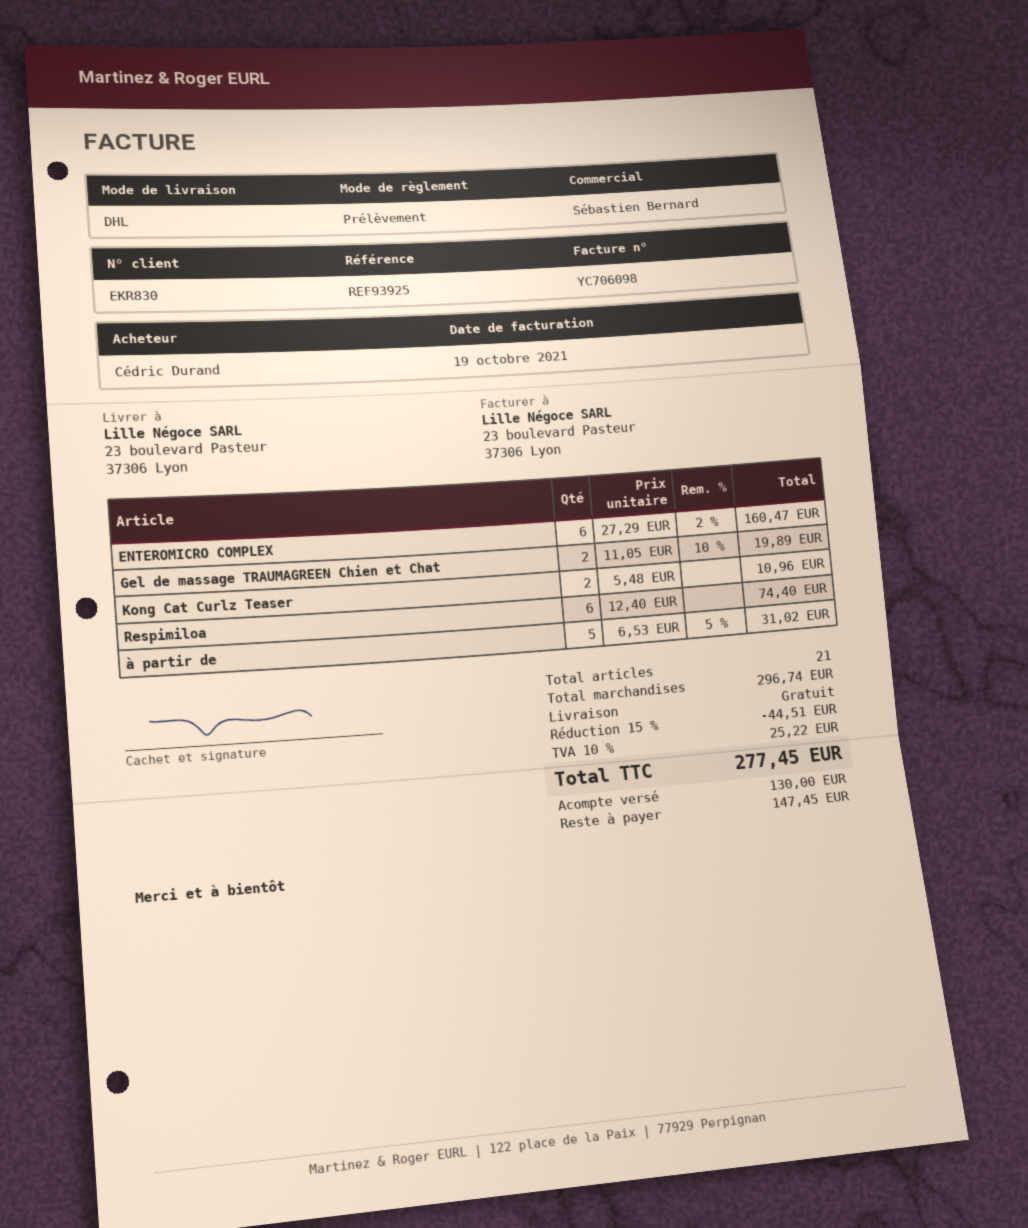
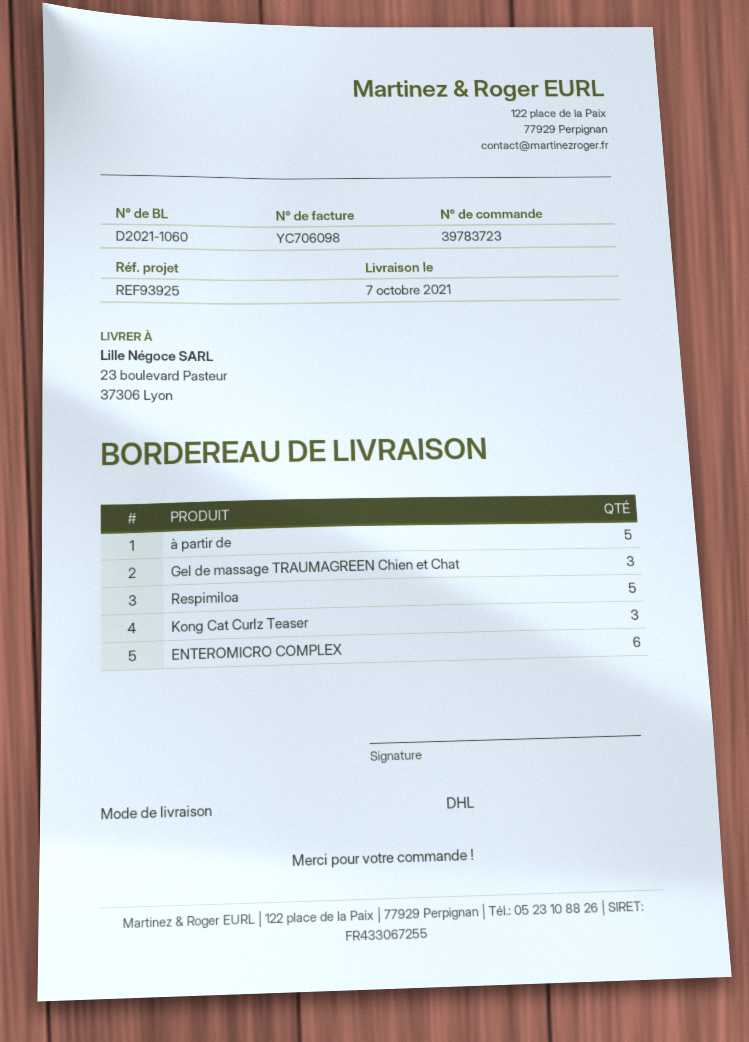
Gel de massage TRAUMAGREEN Chien et Chat: 2 -> 3
Kong Cat Curlz Teaser: 2 -> 3
Respimiloa: 6 -> 5

